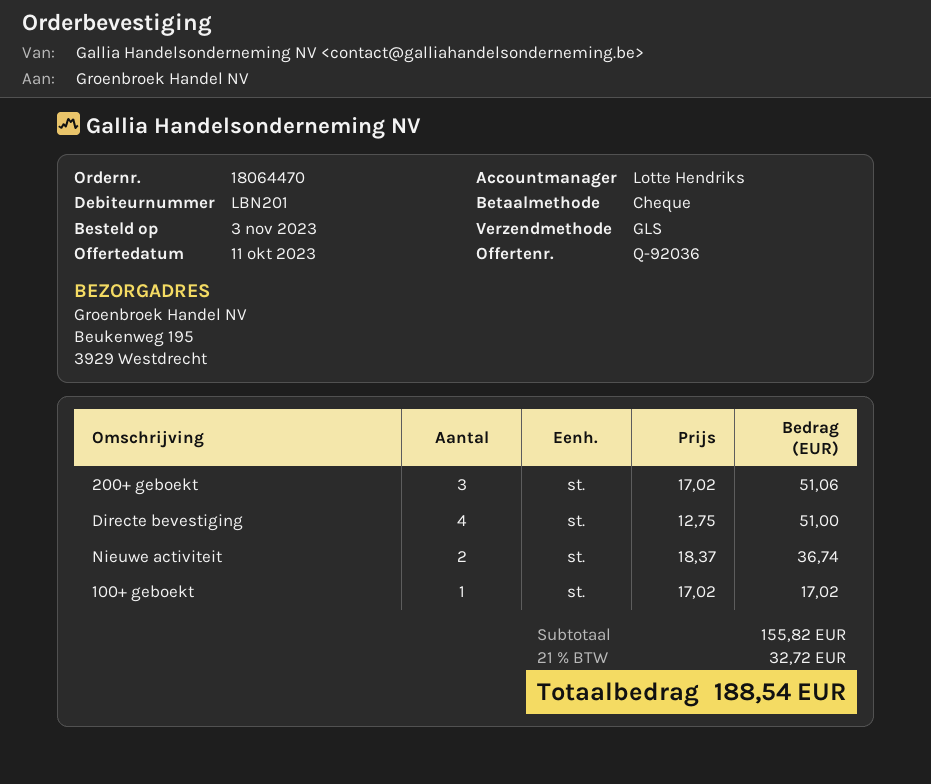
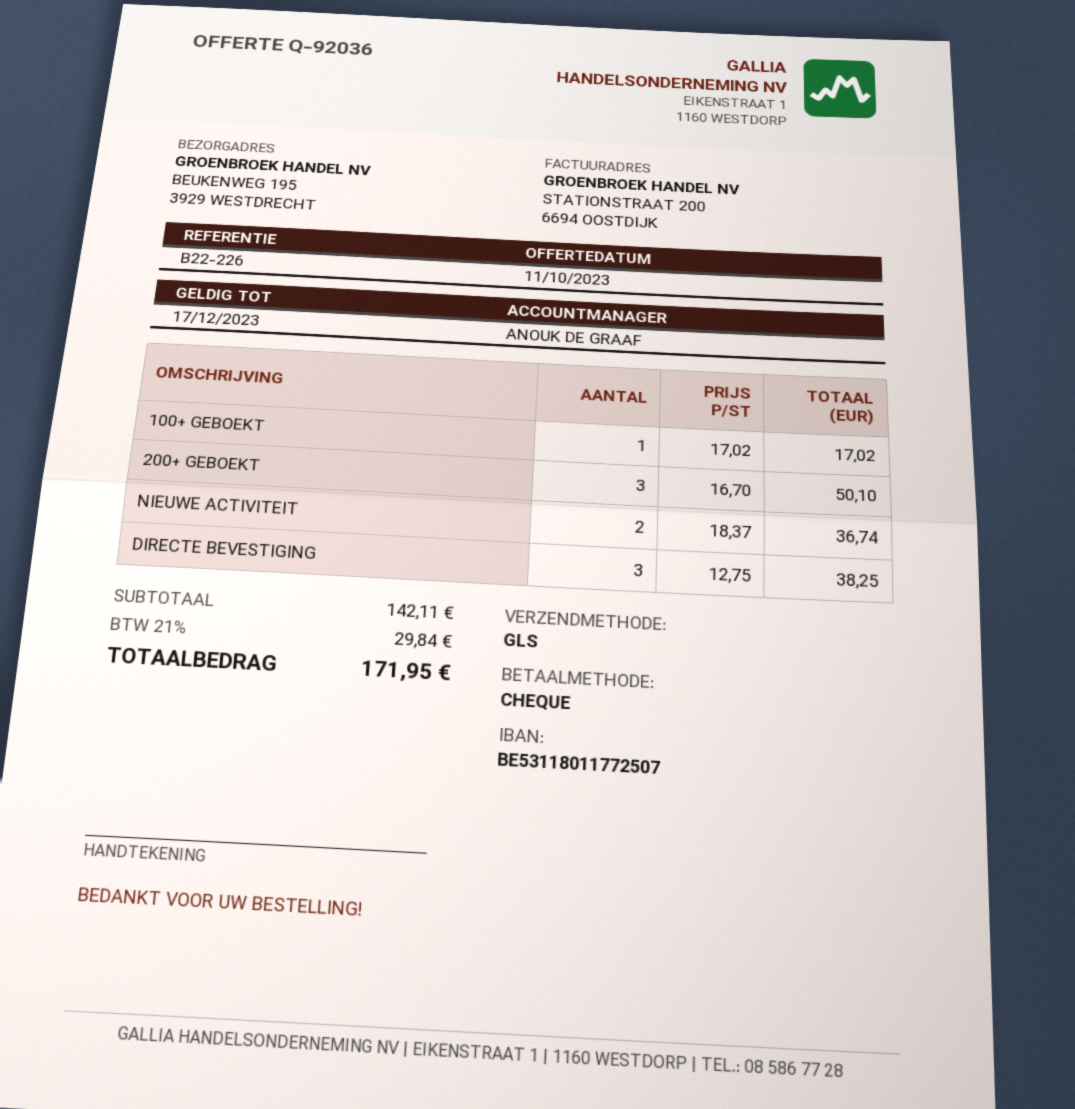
sales rep: Lotte Hendriks -> ANOUK DE GRAAF
200+ geboekt: 3 x 17.02 = 51.06 -> 3 x 16.70 = 50.10
Directe bevestiging: 4 x 12.75 = 51.00 -> 3 x 12.75 = 38.25
subtotal: 155.82 -> 142.11
tax: 21% = 32.72 -> 21% = 29.84
total: 188.54 -> 171.95

